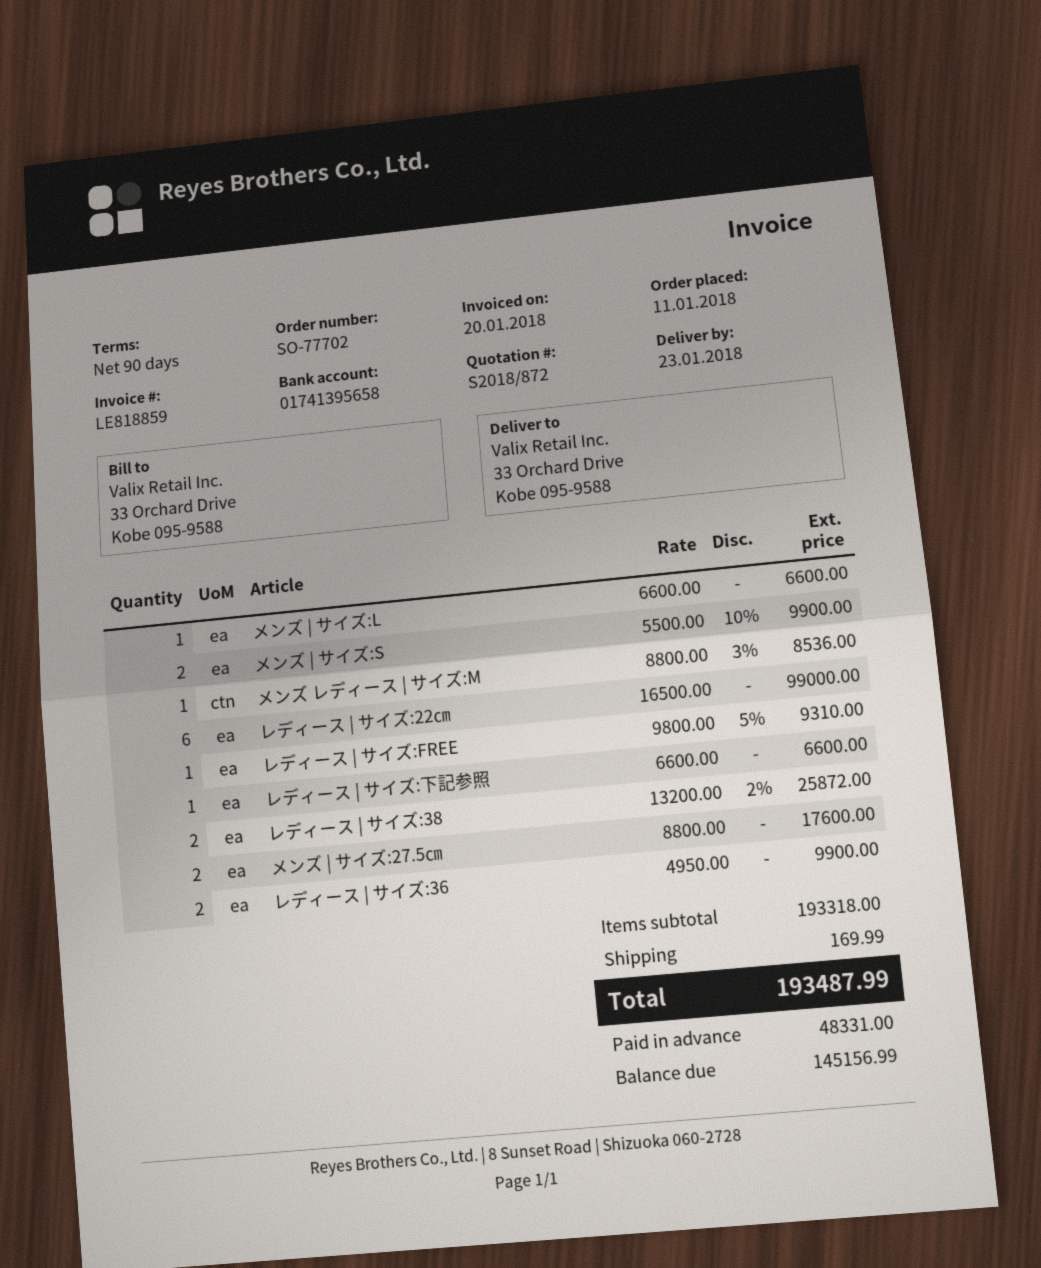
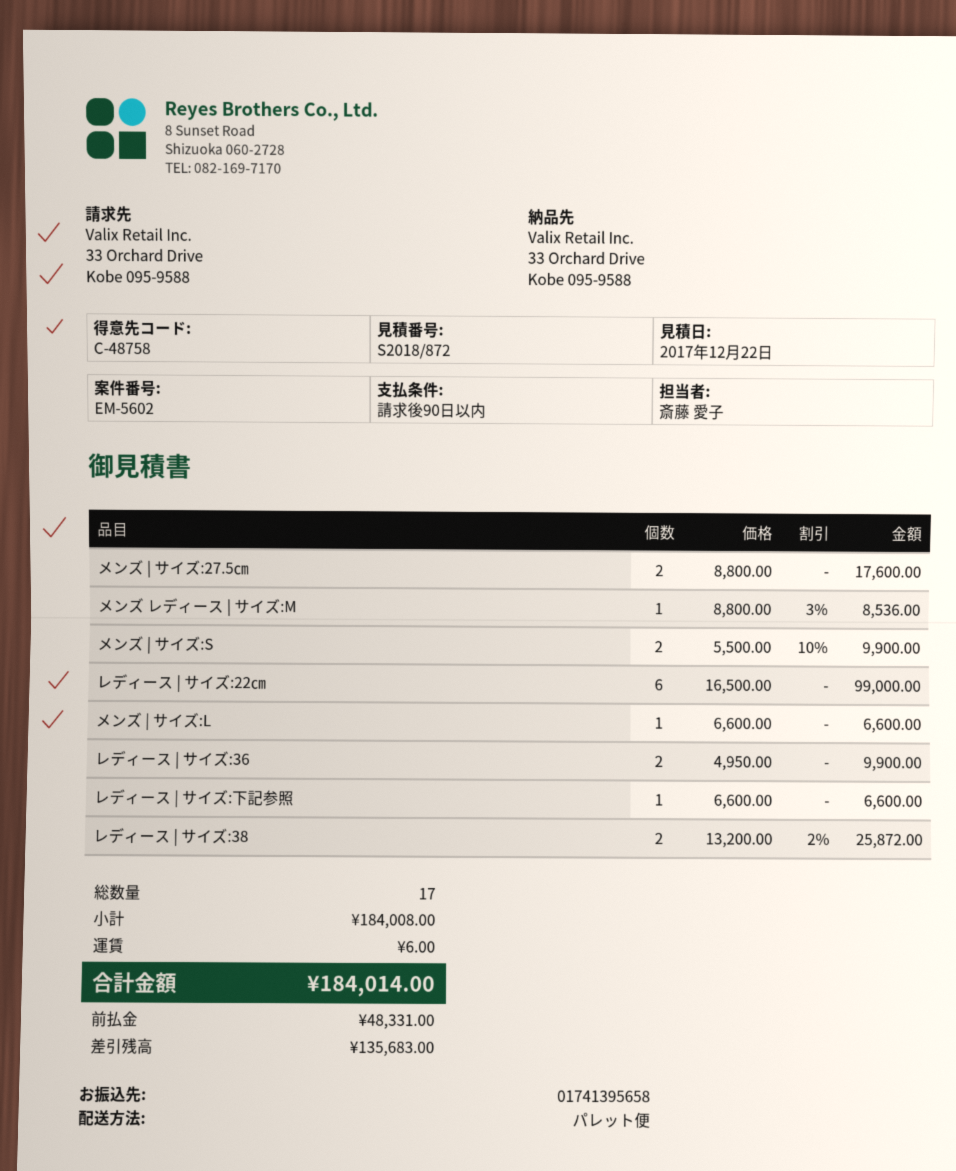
レディース | サイズ:FREE: 1 x 9800.00 - 5% = 9310.00 -> none
subtotal: 193318.00 -> 184008.00
shipping: 169.99 -> 6.00
total: 193487.99 -> 184014.00
balance: 145156.99 -> 135683.00

